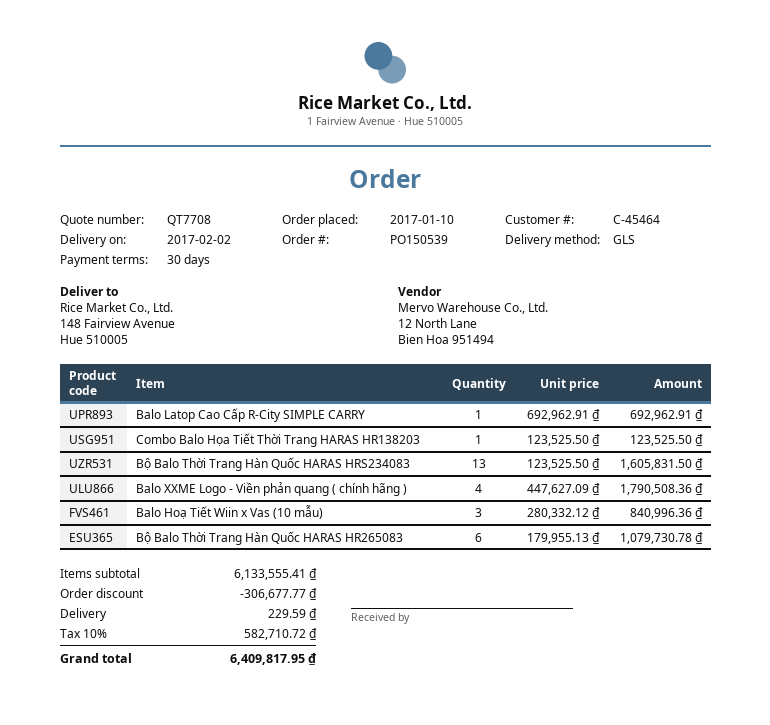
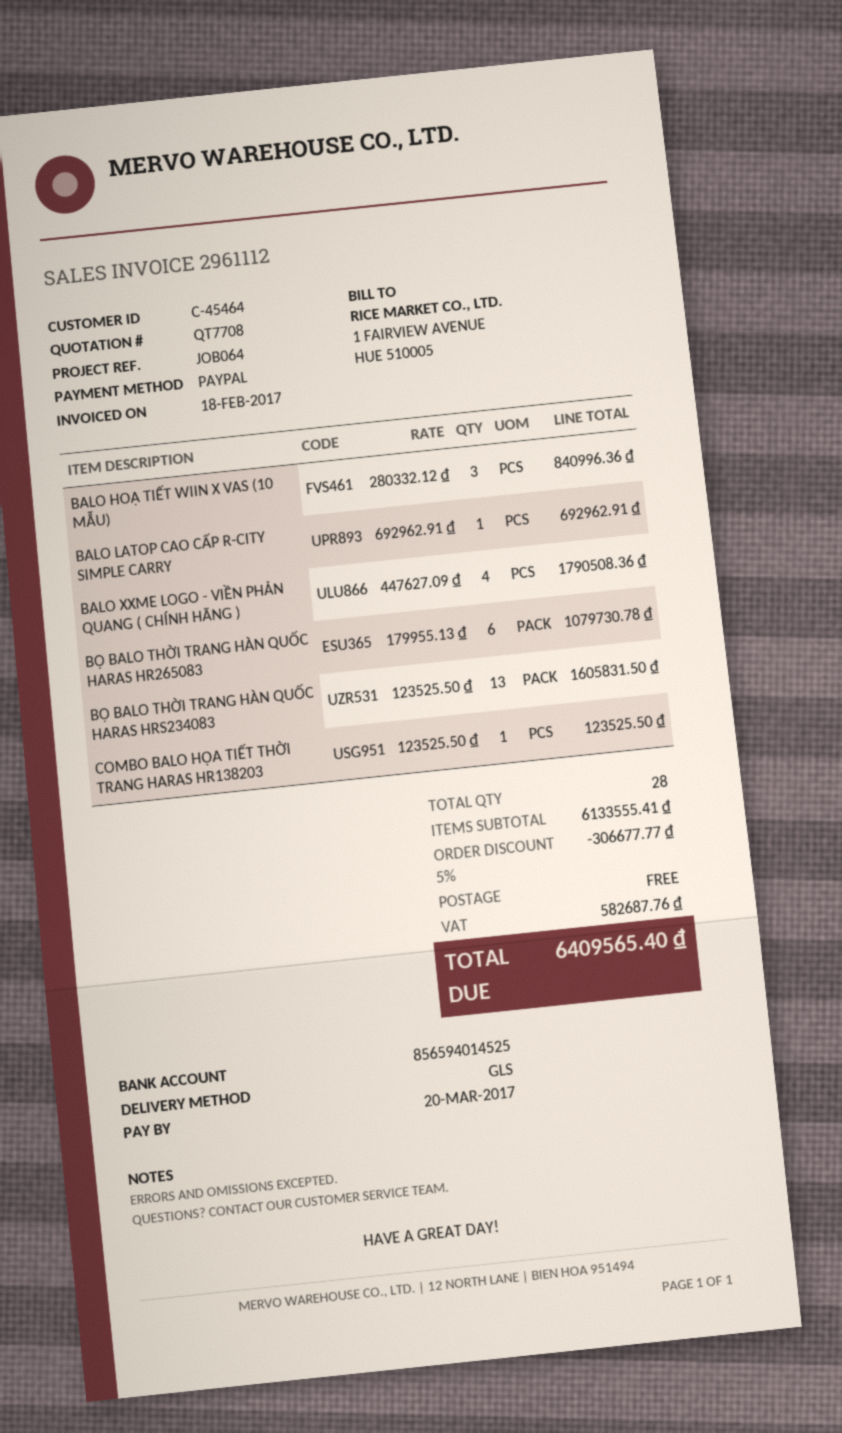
shipping: 229.59 -> 0.00
tax: 582710.72 -> 582687.76
total: 6409817.95 -> 6409565.40

